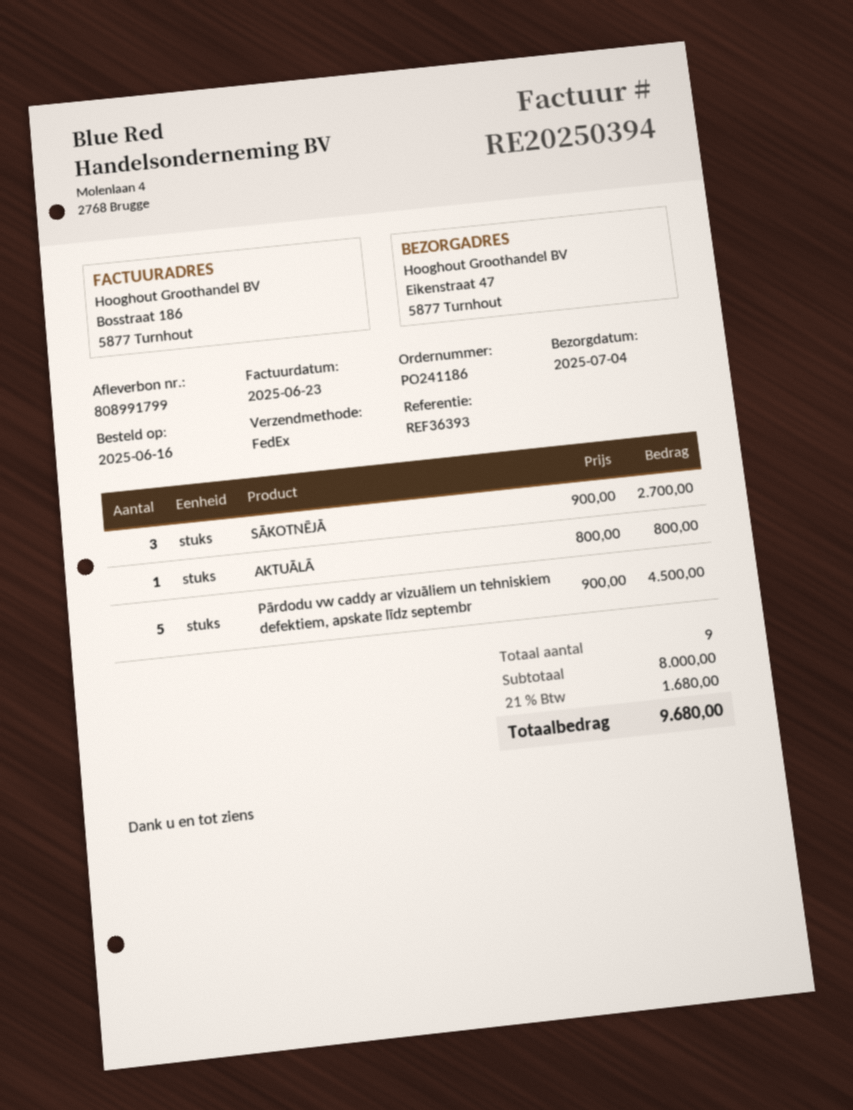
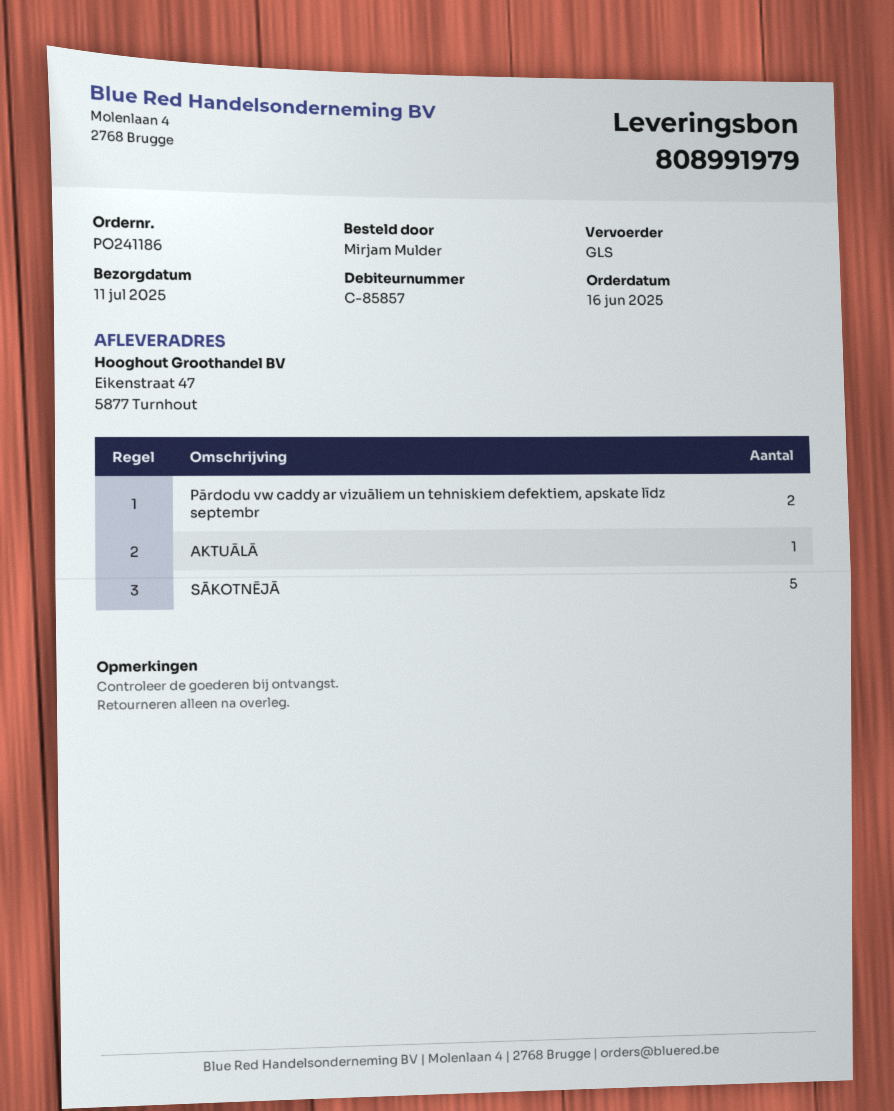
delivery note number: 808991799 -> 808991979
delivery date: 2025-07-04 -> 2025-07-11
shipping method: FedEx -> GLS
SĀKOTNĒJĀ: 3 -> 5
Pārdodu vw caddy ar vizuāliem un tehniskiem defektiem, apskate līdz septembr: 5 -> 2

